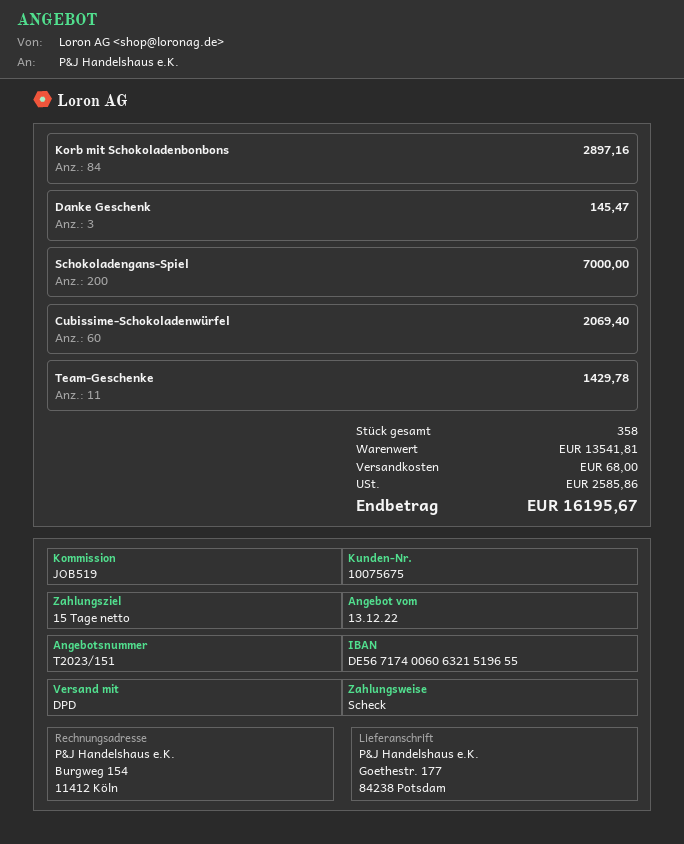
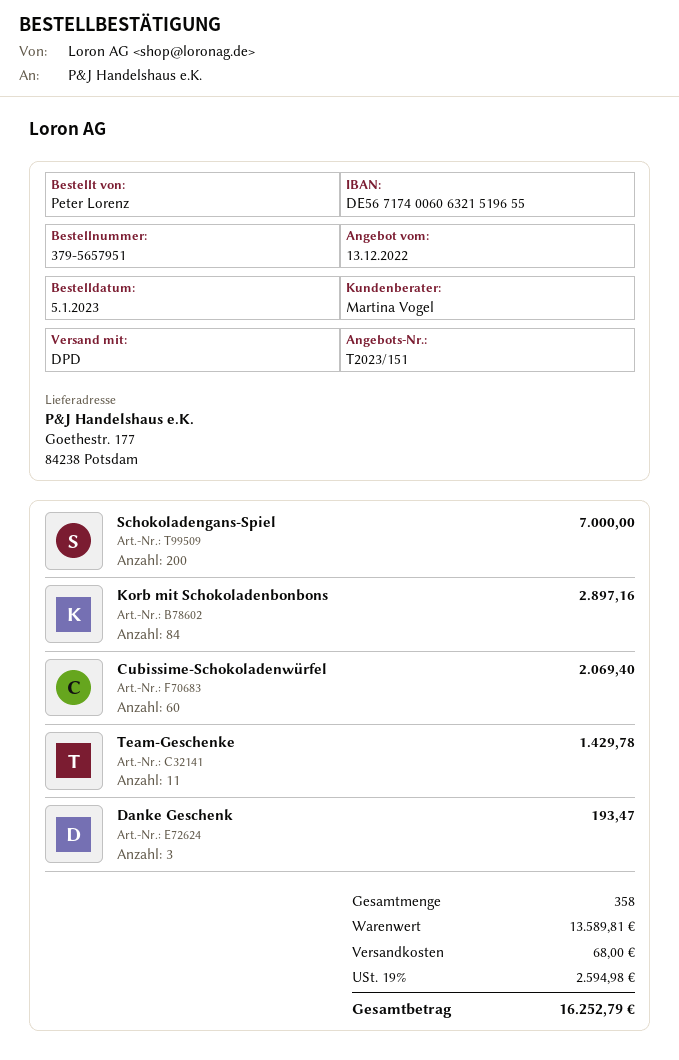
Danke Geschenk: 3 for 145.47 -> 3 for 193.47
subtotal: 13541.81 -> 13589.81
tax: 2585.86 -> 2594.98
total: 16195.67 -> 16252.79

